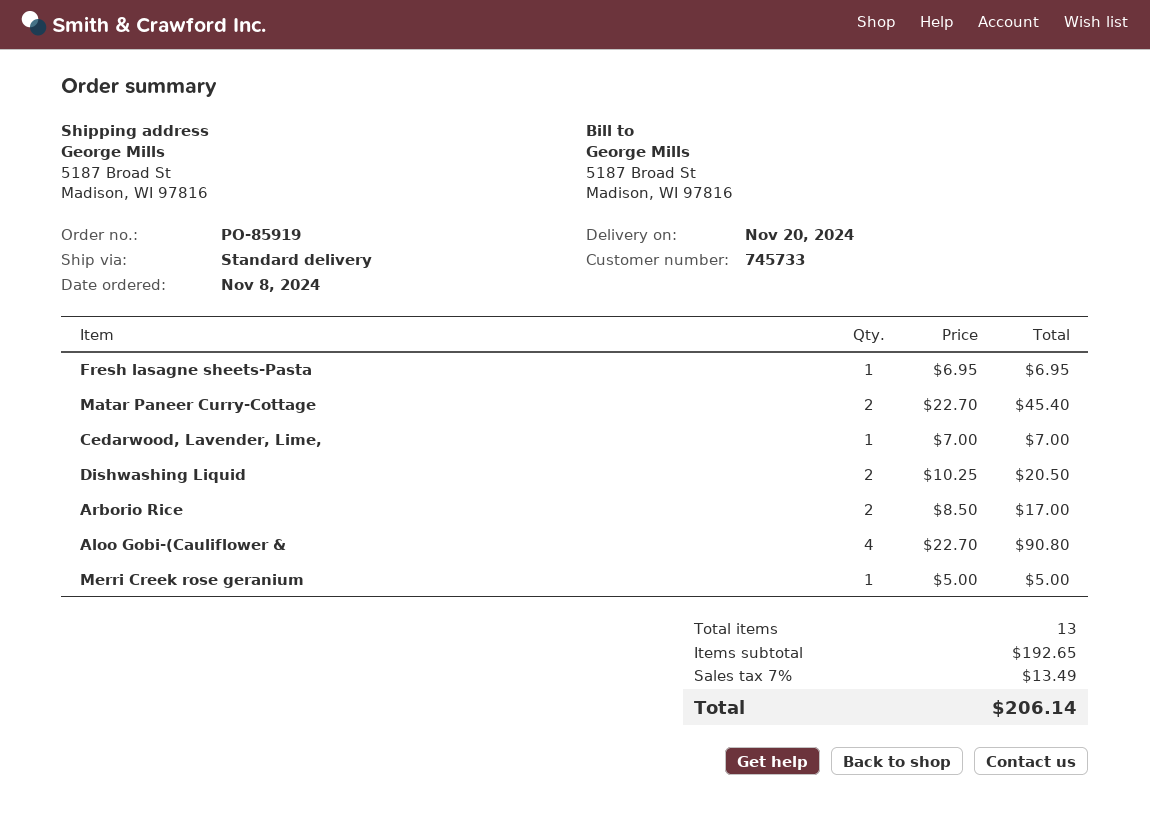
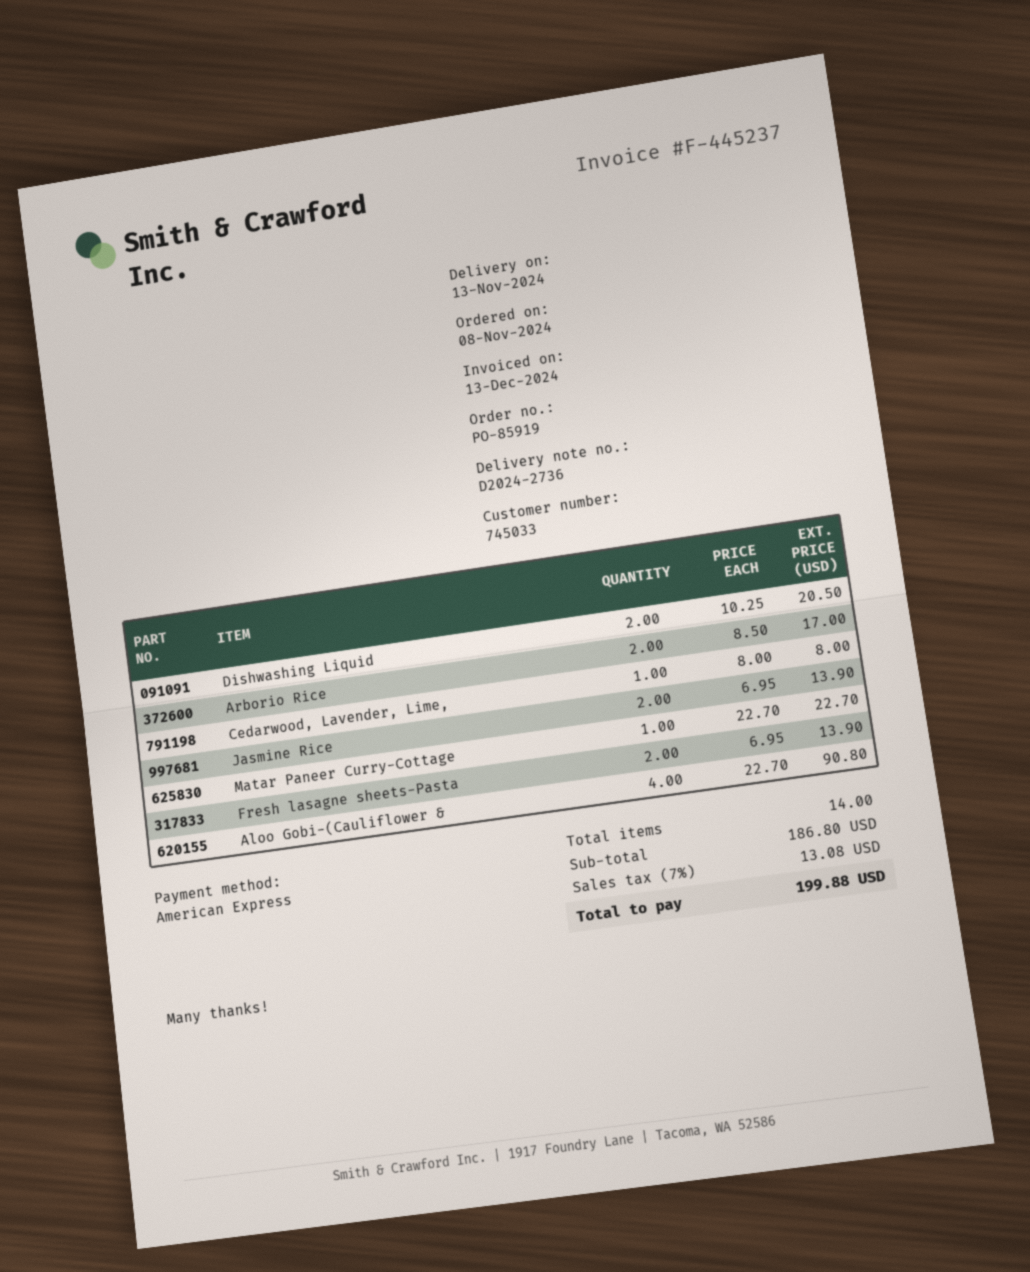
delivery date: 2024-11-20 -> 2024-11-13
customer number: 745733 -> 745033
Fresh lasagne sheets-Pasta: 1 x 6.95 = 6.95 -> 2 x 6.95 = 13.90
Matar Paneer Curry-Cottage: 2 x 22.70 = 45.40 -> 1 x 22.70 = 22.70
Cedarwood, Lavender, Lime,: 1 x 7.00 = 7.00 -> 1 x 8.00 = 8.00
Merri Creek rose geranium: 1 x 5.00 = 5.00 -> none
Jasmine Rice: none -> 2 x 6.95 = 13.90
total quantity: 13 -> 14
subtotal: 192.65 -> 186.80
tax: 7% = 13.49 -> 7% = 13.08
total: 206.14 -> 199.88

